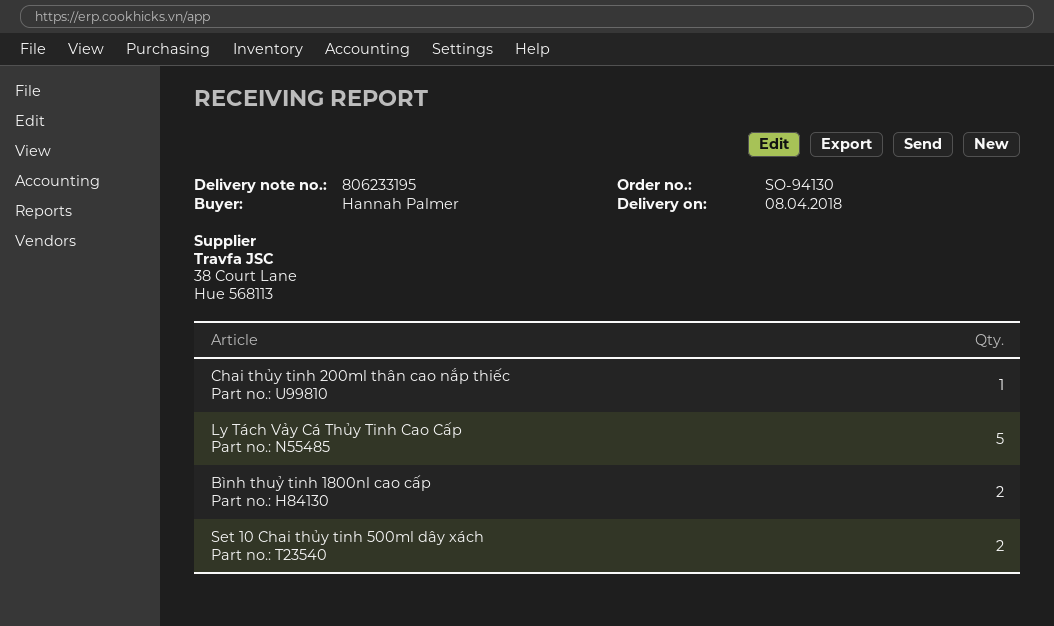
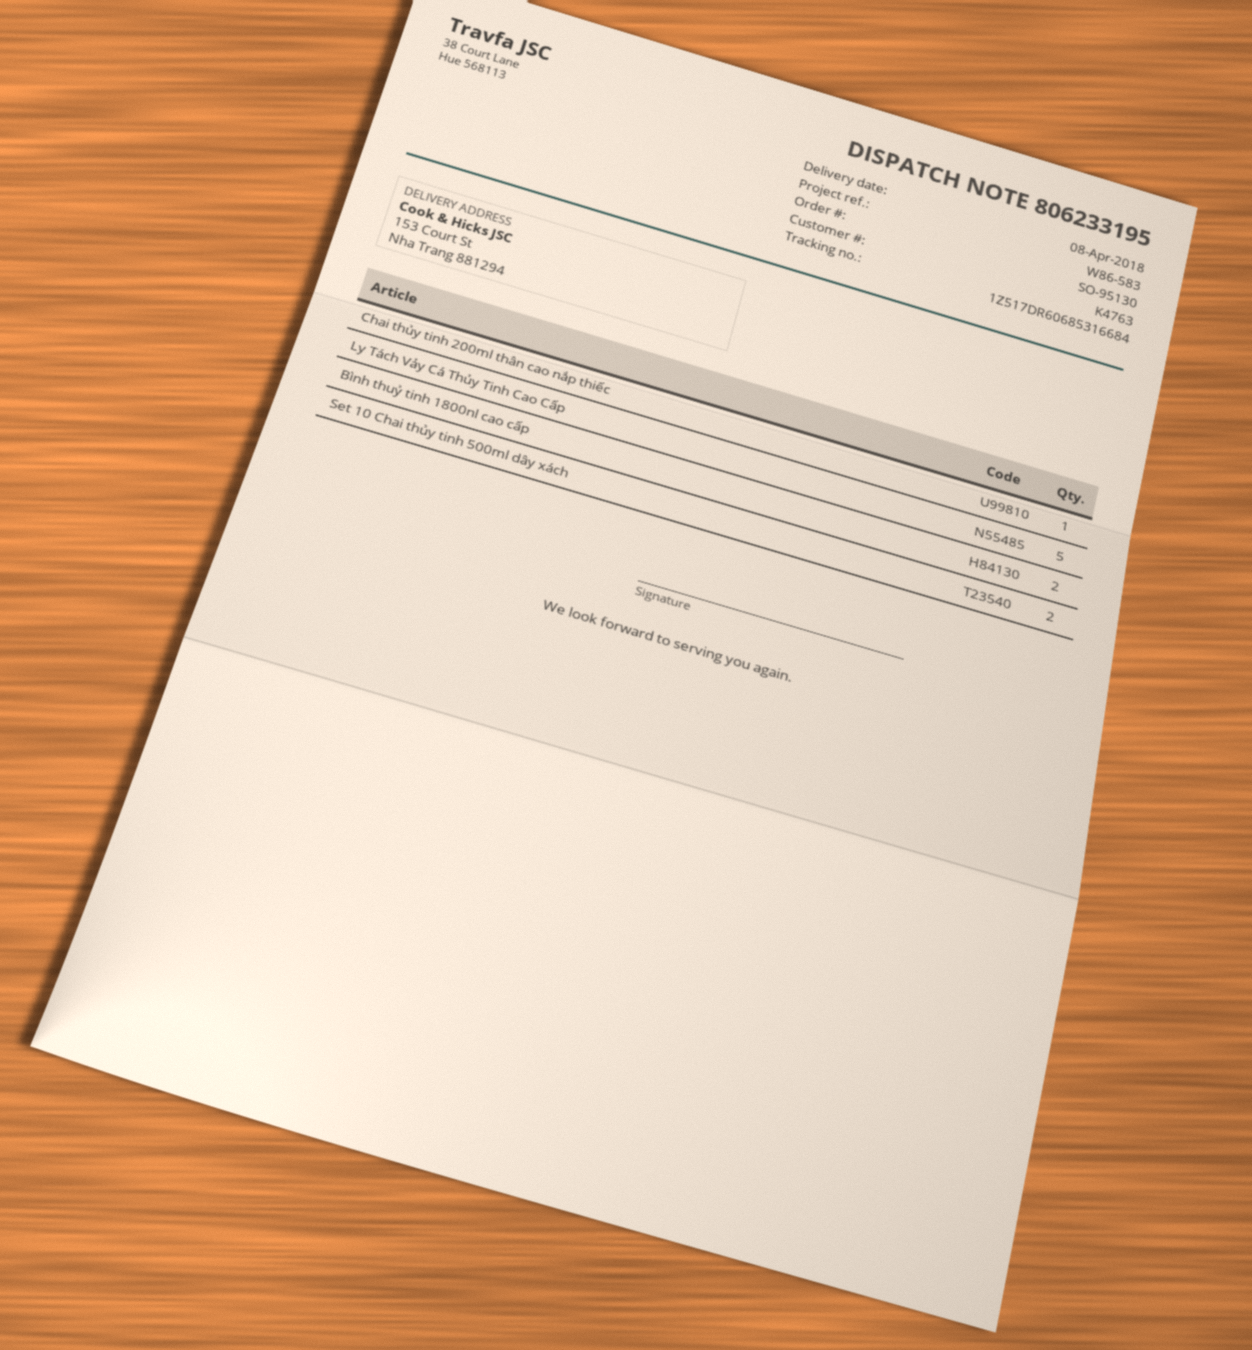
order number: SO-94130 -> SO-95130

